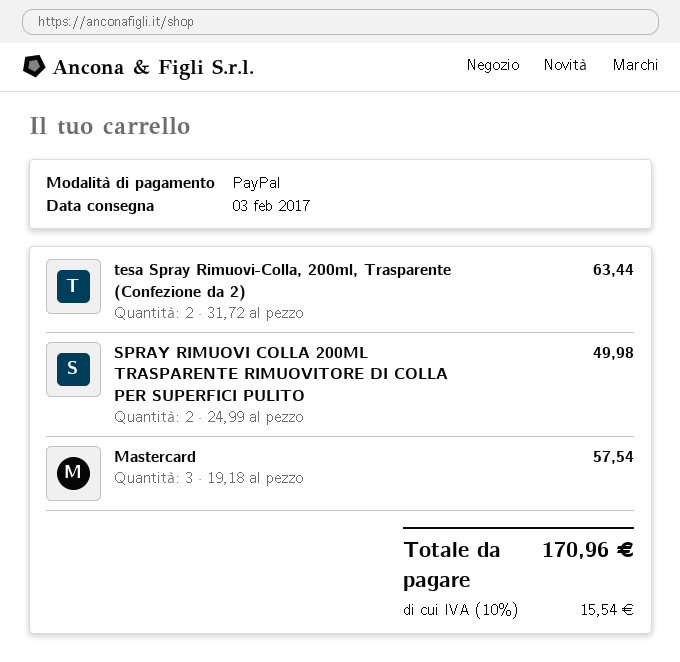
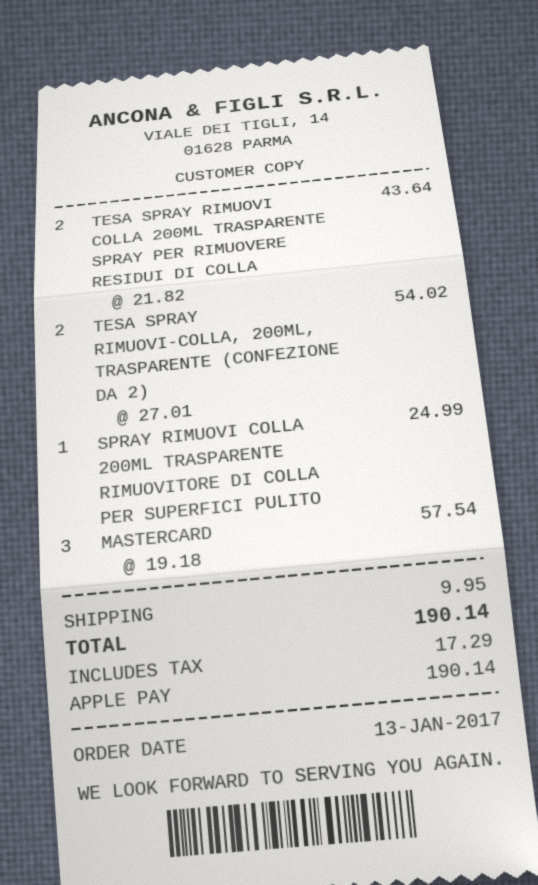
payment method: PayPal -> Apple Pay
tesa Spray Rimuovi-Colla, 200ml, Trasparente (Confezione da 2): 2 x 31.72 = 63.44 -> 2 x 27.01 = 54.02
SPRAY RIMUOVI COLLA 200ML TRASPARENTE RIMUOVITORE DI COLLA PER SUPERFICI PULITO: 2 x 24.99 = 49.98 -> 1 x 24.99 = 24.99
TESA SPRAY RIMUOVI COLLA 200ML TRASPARENTE SPRAY PER RIMUOVERE RESIDUI DI COLLA: none -> 2 x 21.82 = 43.64
shipping: none -> 9.95
tax: 15.54 -> 17.29
total: 170.96 -> 190.14

